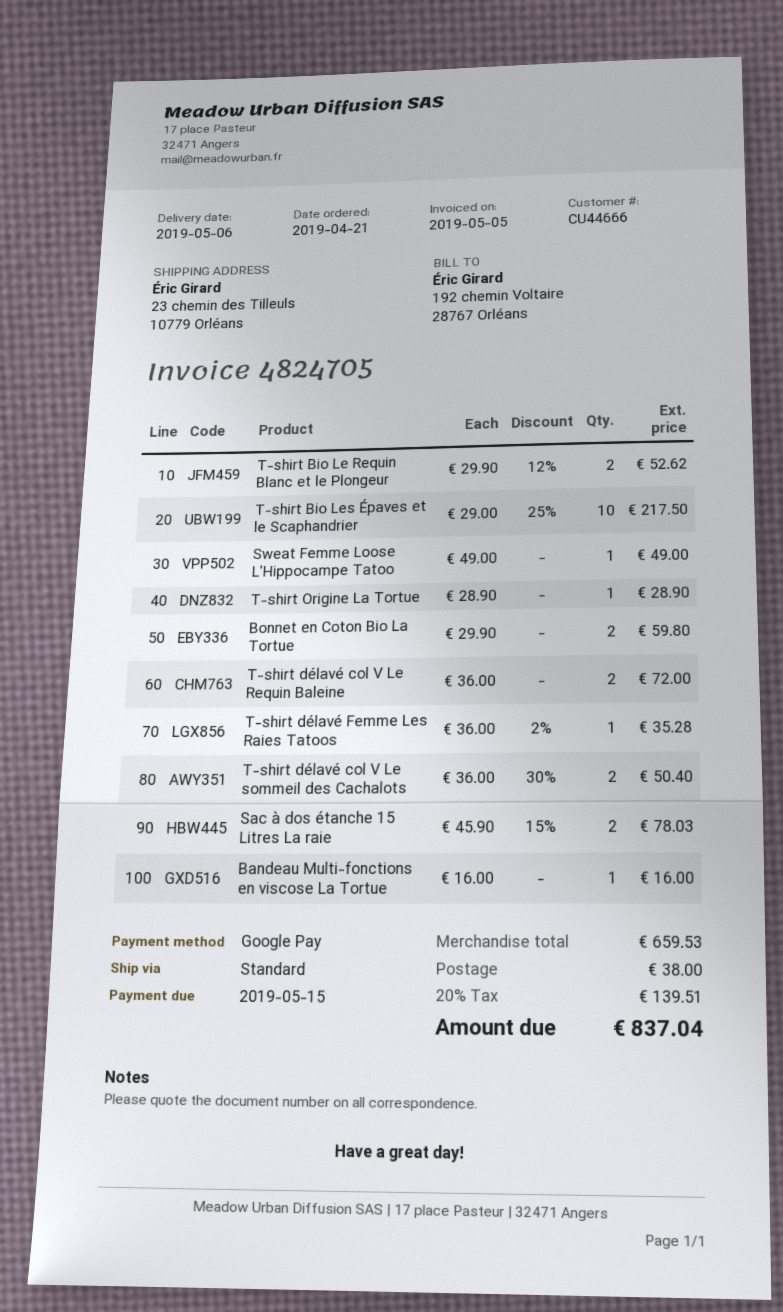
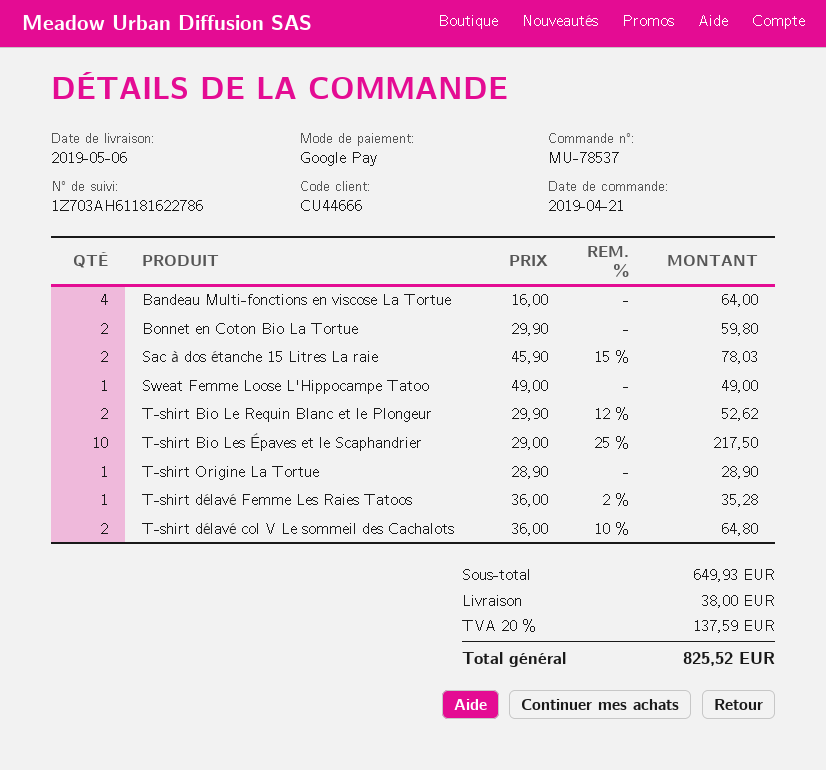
T-shirt délavé col V Le Requin Baleine: 2 x 36.00 = 72.00 -> none
T-shirt délavé col V Le sommeil des Cachalots: 2 x 36.00 - 30% = 50.40 -> 2 x 36.00 - 10% = 64.80
Bandeau Multi-fonctions en viscose La Tortue: 1 x 16.00 = 16.00 -> 4 x 16.00 = 64.00
subtotal: 659.53 -> 649.93
tax: 20% = 139.51 -> 20% = 137.59
total: 837.04 -> 825.52

